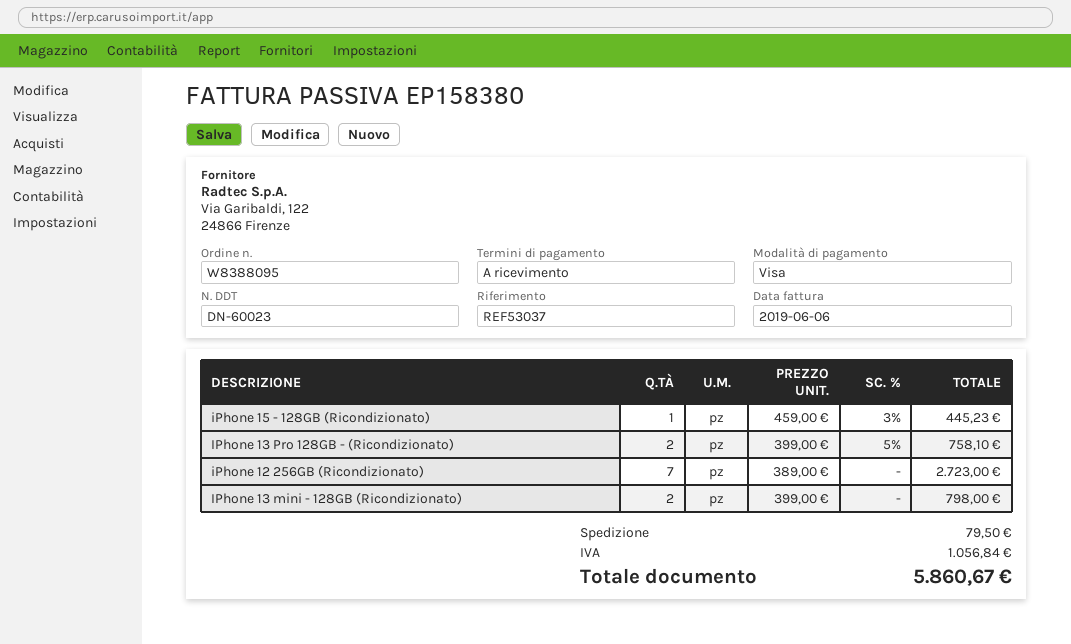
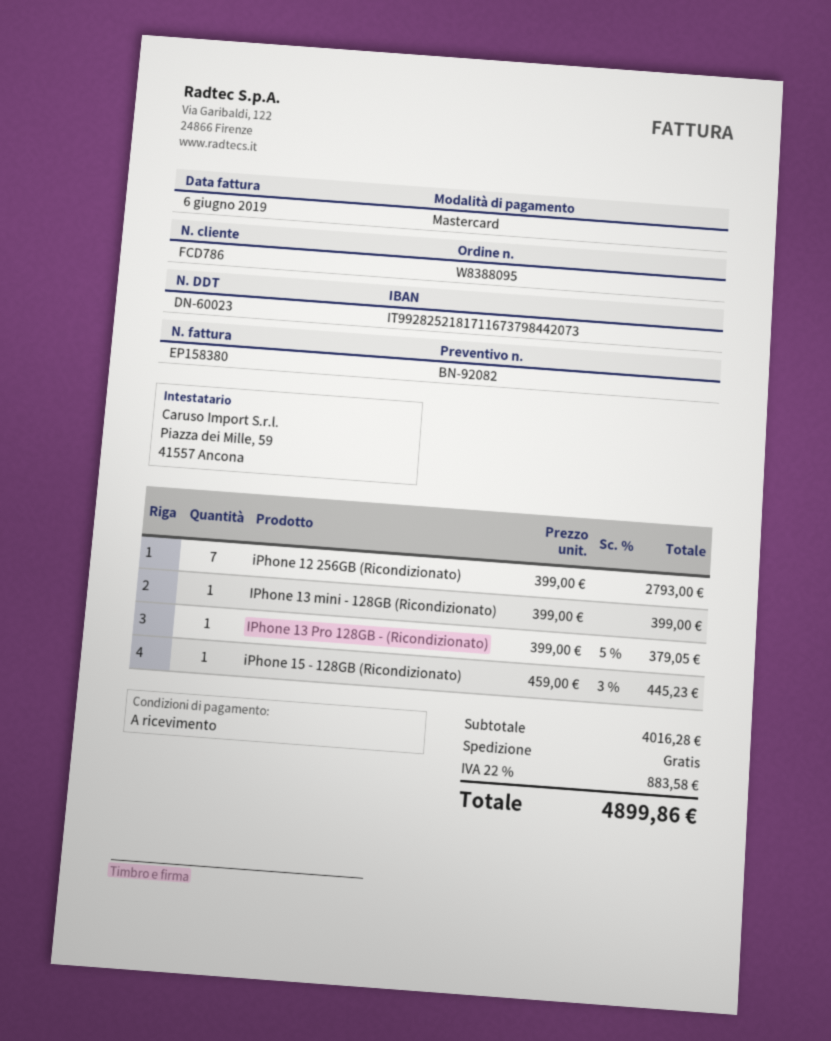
payment method: Visa -> Mastercard
IPhone 13 Pro 128GB - (Ricondizionato): 2 x 399.00 - 5% = 758.10 -> 1 x 399.00 - 5% = 379.05
iPhone 12 256GB (Ricondizionato): 7 x 389.00 = 2723.00 -> 7 x 399.00 = 2793.00
IPhone 13 mini - 128GB (Ricondizionato): 2 x 399.00 = 798.00 -> 1 x 399.00 = 399.00
shipping: 79.50 -> 0.00
tax: 1056.84 -> 883.58
total: 5860.67 -> 4899.86

